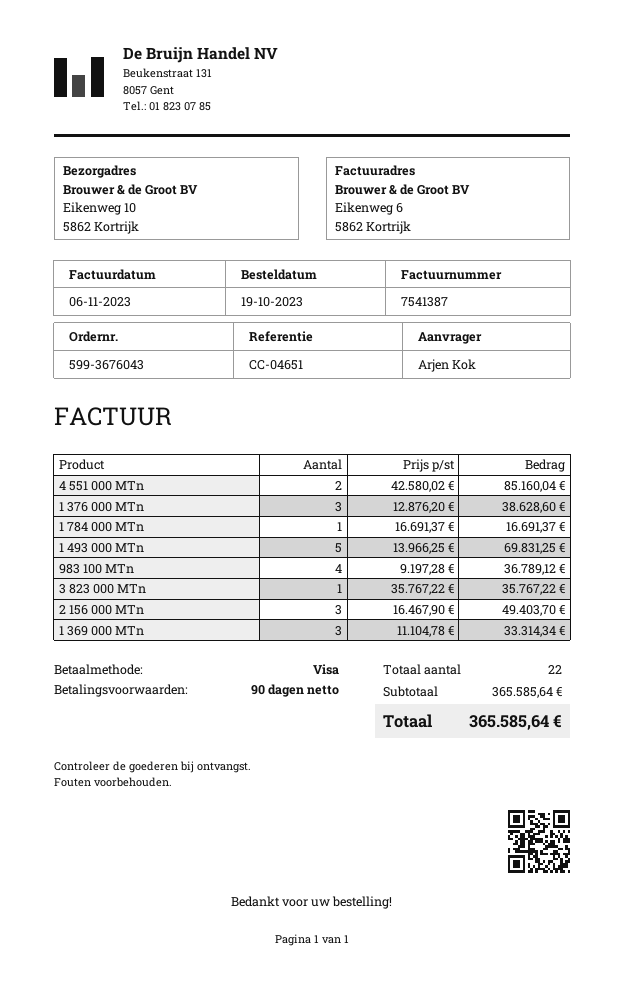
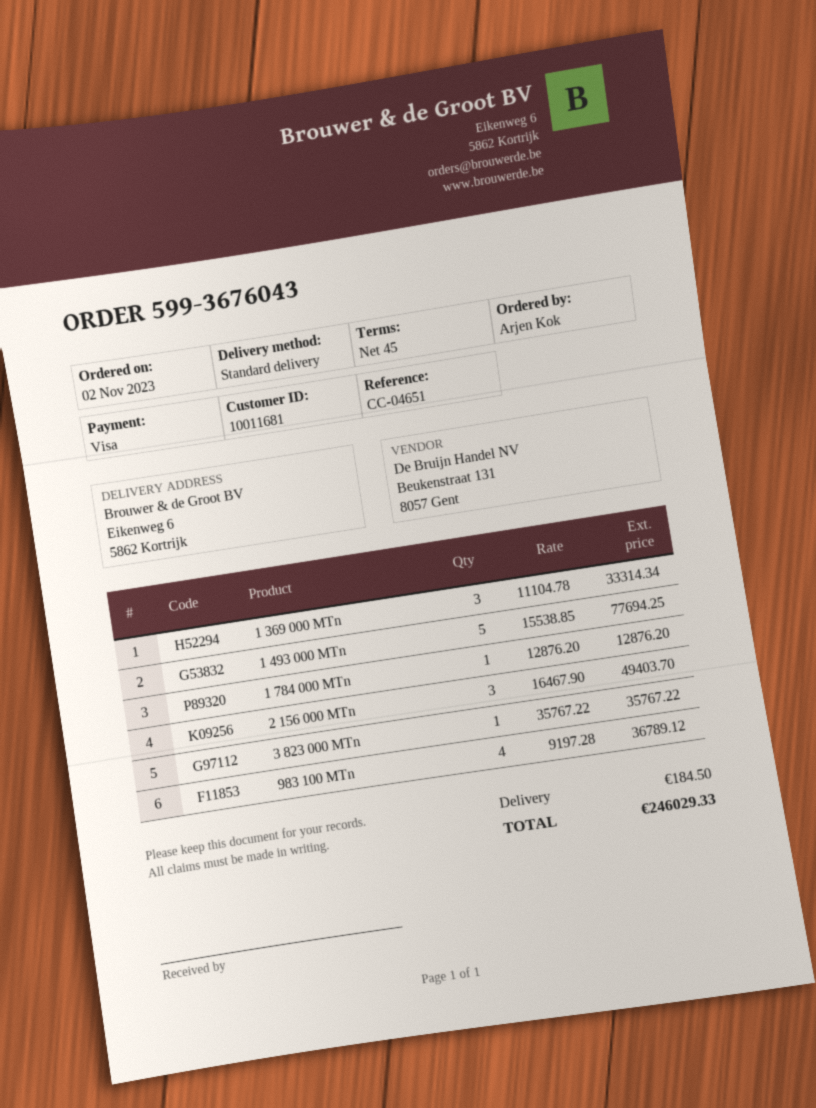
order date: 2023-10-19 -> 2023-11-02
payment terms: 90 days -> 45 days
ship to: Eikenweg 10, 5862 Kortrijk -> Eikenweg 6, 5862 Kortrijk
4 551 000 MTn: 2 x 42580.02 = 85160.04 -> none
1 376 000 MTn: 3 x 12876.20 = 38628.60 -> none
1 784 000 MTn: 1 x 16691.37 = 16691.37 -> 1 x 12876.20 = 12876.20
1 493 000 MTn: 5 x 13966.25 = 69831.25 -> 5 x 15538.85 = 77694.25
shipping: none -> 184.50
total: 365585.64 -> 246029.33

